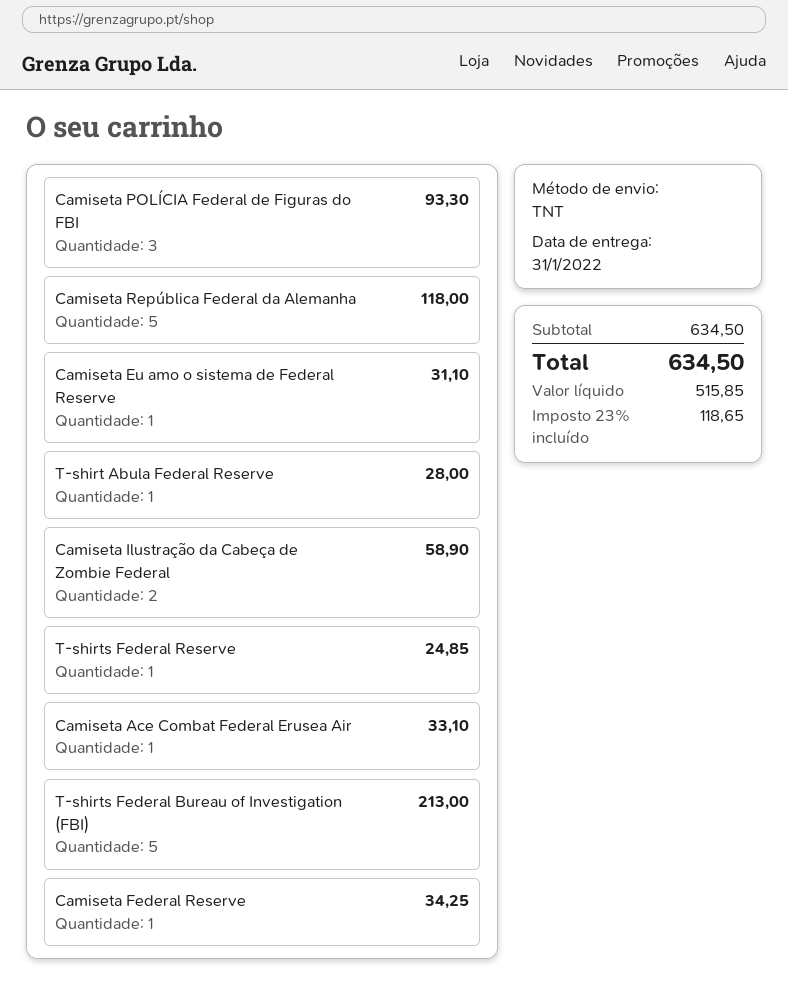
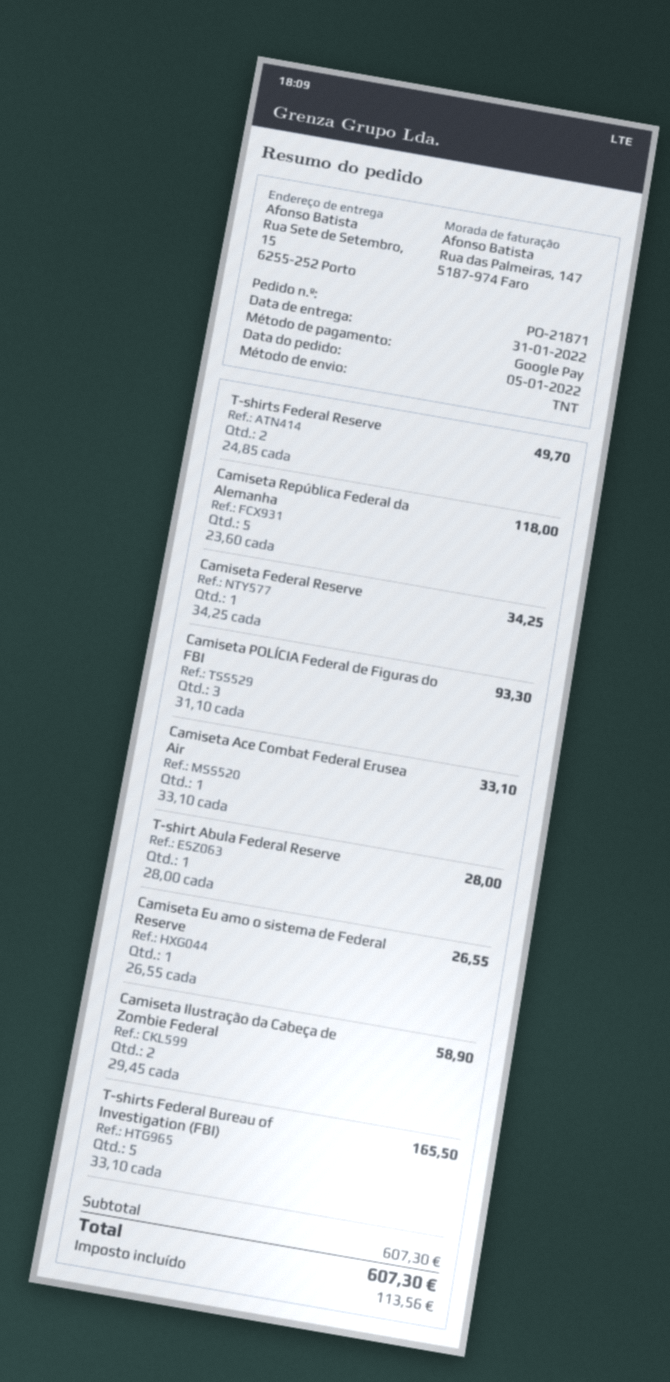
Camiseta Eu amo o sistema de Federal Reserve: 1 for 31.10 -> 1 for 26.55
T-shirts Federal Reserve: 1 for 24.85 -> 2 for 49.70
T-shirts Federal Bureau of Investigation (FBI): 5 for 213.00 -> 5 for 165.50
subtotal: 634.50 -> 607.30
tax: 118.65 -> 113.56
total: 634.50 -> 607.30

